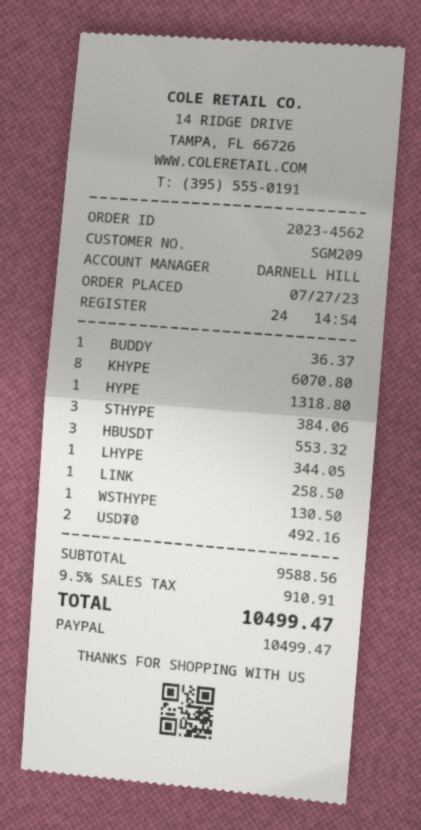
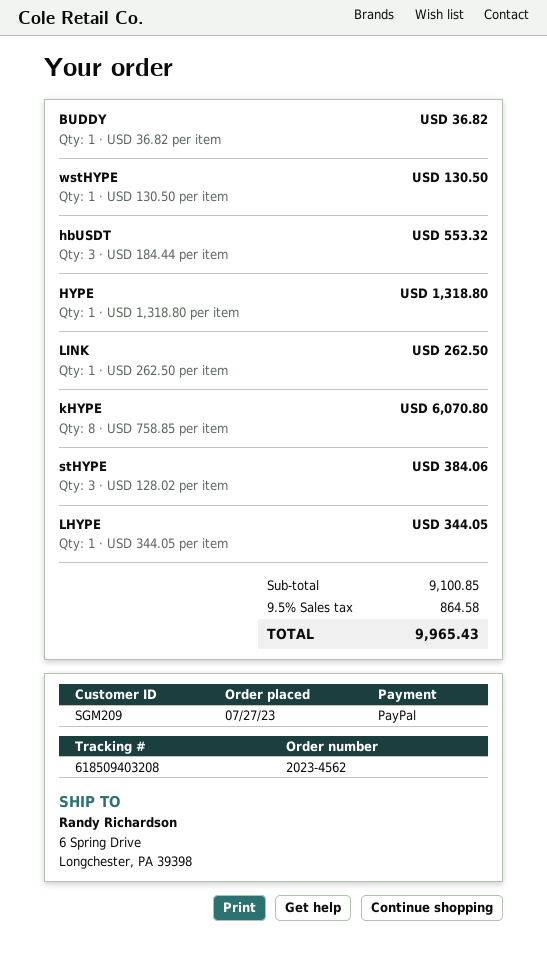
BUDDY: 1 for 36.37 -> 1 for 36.82
LINK: 1 for 258.50 -> 1 for 262.50
USD₮0: 2 for 492.16 -> none
subtotal: 9588.56 -> 9100.85
tax: 9.5% = 910.91 -> 9.5% = 864.58
total: 10499.47 -> 9965.43

